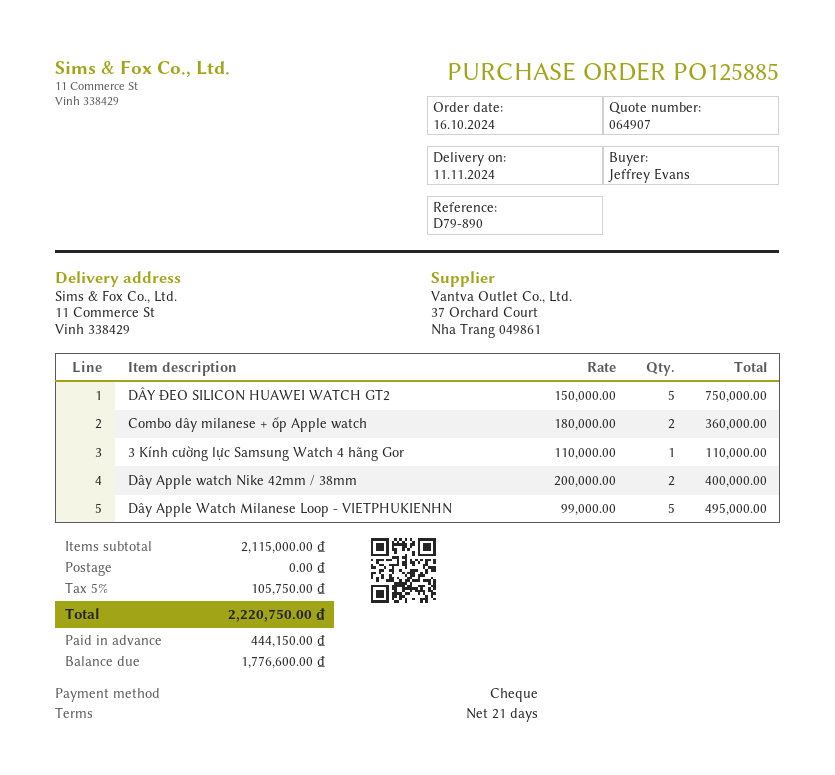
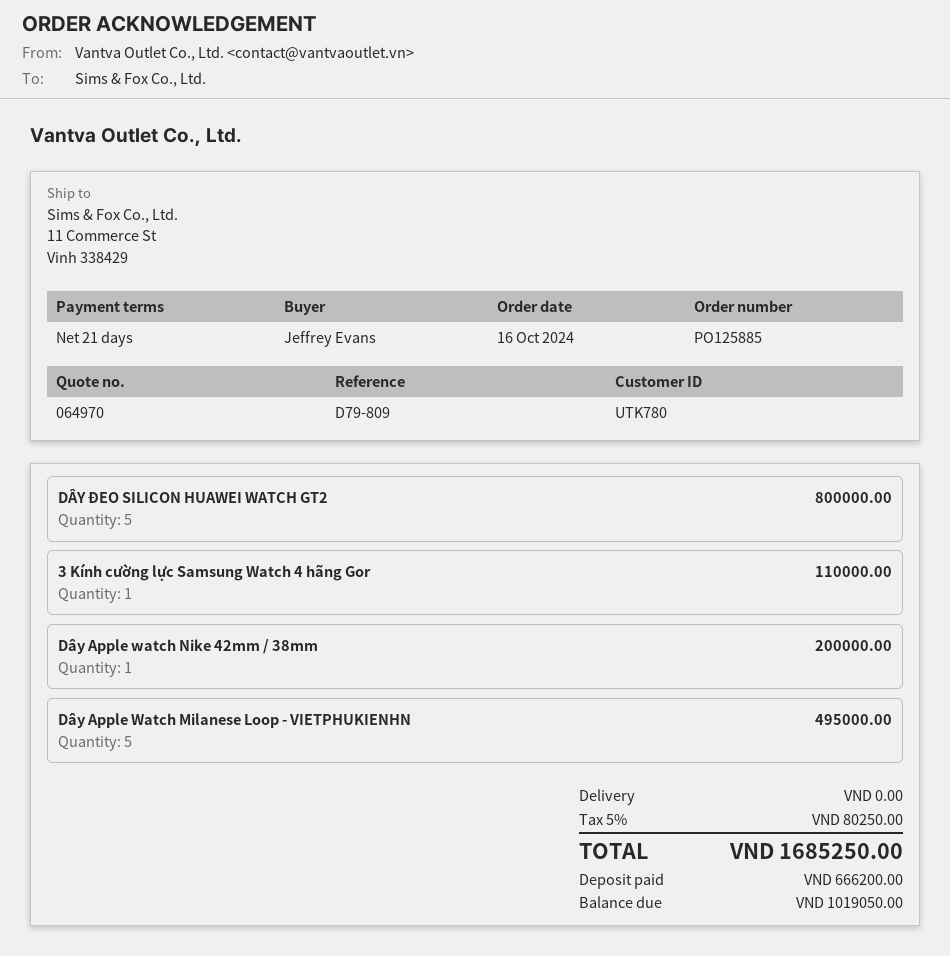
quote number: 064907 -> 064970
reference: D79-890 -> D79-809
DÂY ĐEO SILICON HUAWEI WATCH GT2: 5 for 750000.00 -> 5 for 800000.00
Combo dây milanese + ốp Apple watch: 2 for 360000.00 -> none
Dây Apple watch Nike 42mm / 38mm: 2 for 400000.00 -> 1 for 200000.00
tax: 5% = 105750.00 -> 5% = 80250.00
total: 2220750.00 -> 1685250.00
deposit: 444150.00 -> 666200.00
balance: 1776600.00 -> 1019050.00

